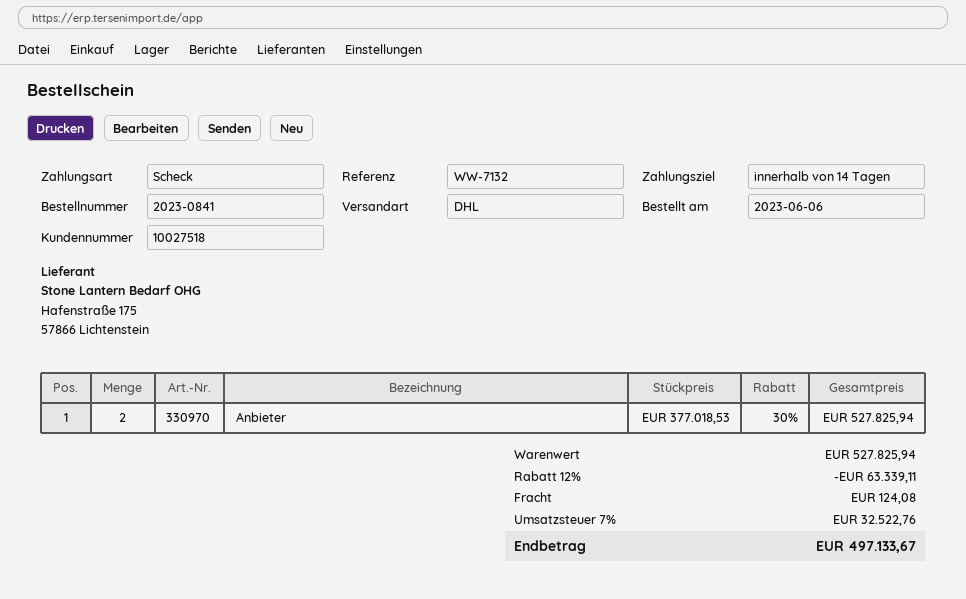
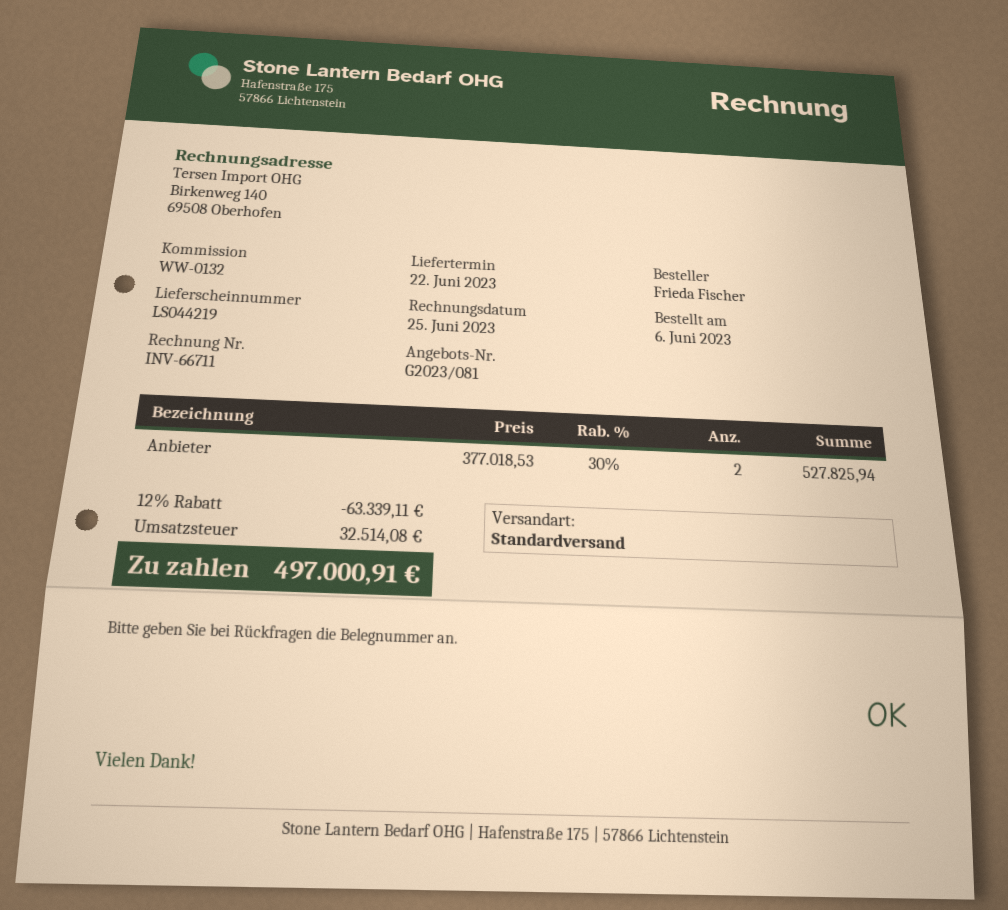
reference: WW-7132 -> WW-0132
shipping method: DHL -> standard
shipping: 124.08 -> none
tax: 32522.76 -> 32514.08
total: 497133.67 -> 497000.91

